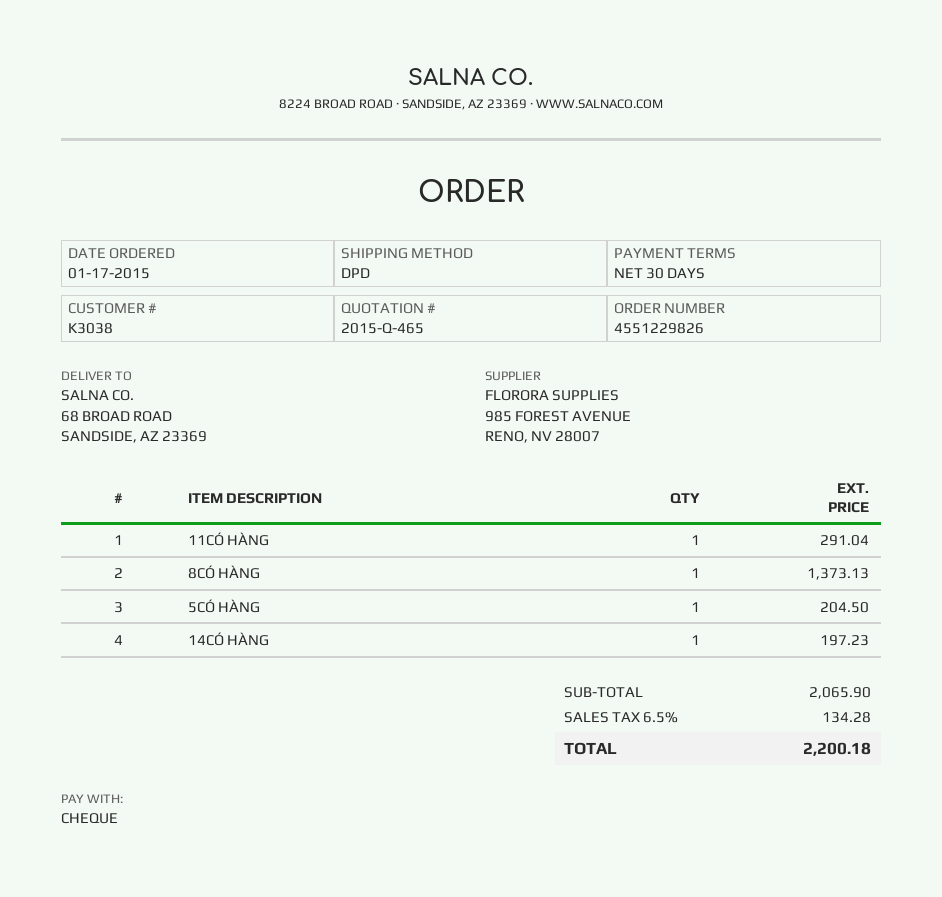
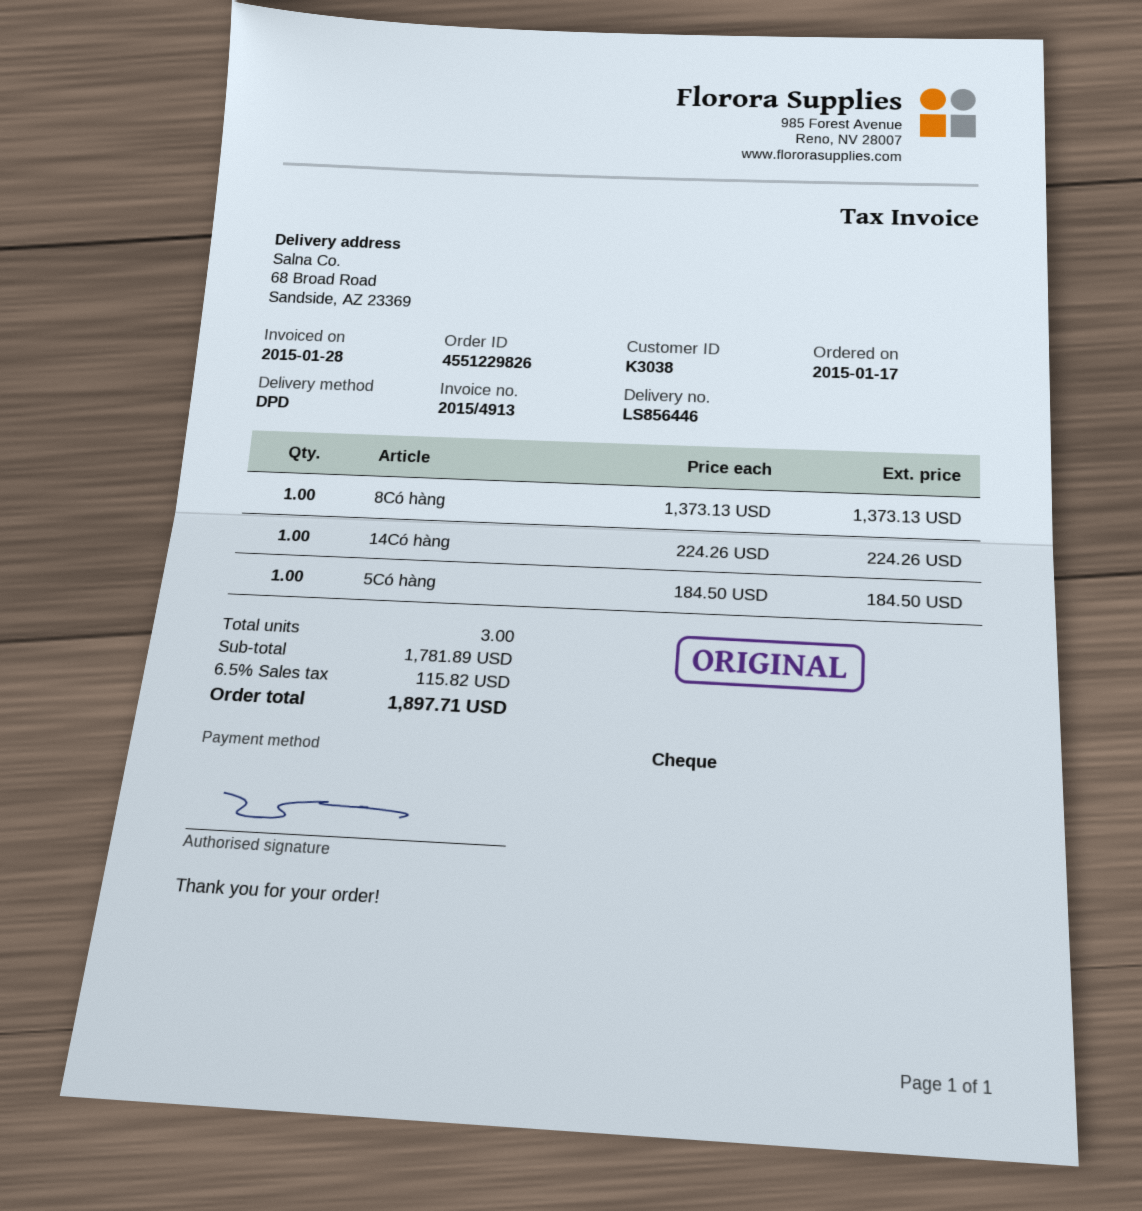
11CÓ HÀNG: 1 for 291.04 -> none
5CÓ HÀNG: 1 for 204.50 -> 1 for 184.50
14CÓ HÀNG: 1 for 197.23 -> 1 for 224.26
subtotal: 2065.90 -> 1781.89
tax: 6.5% = 134.28 -> 6.5% = 115.82
total: 2200.18 -> 1897.71

